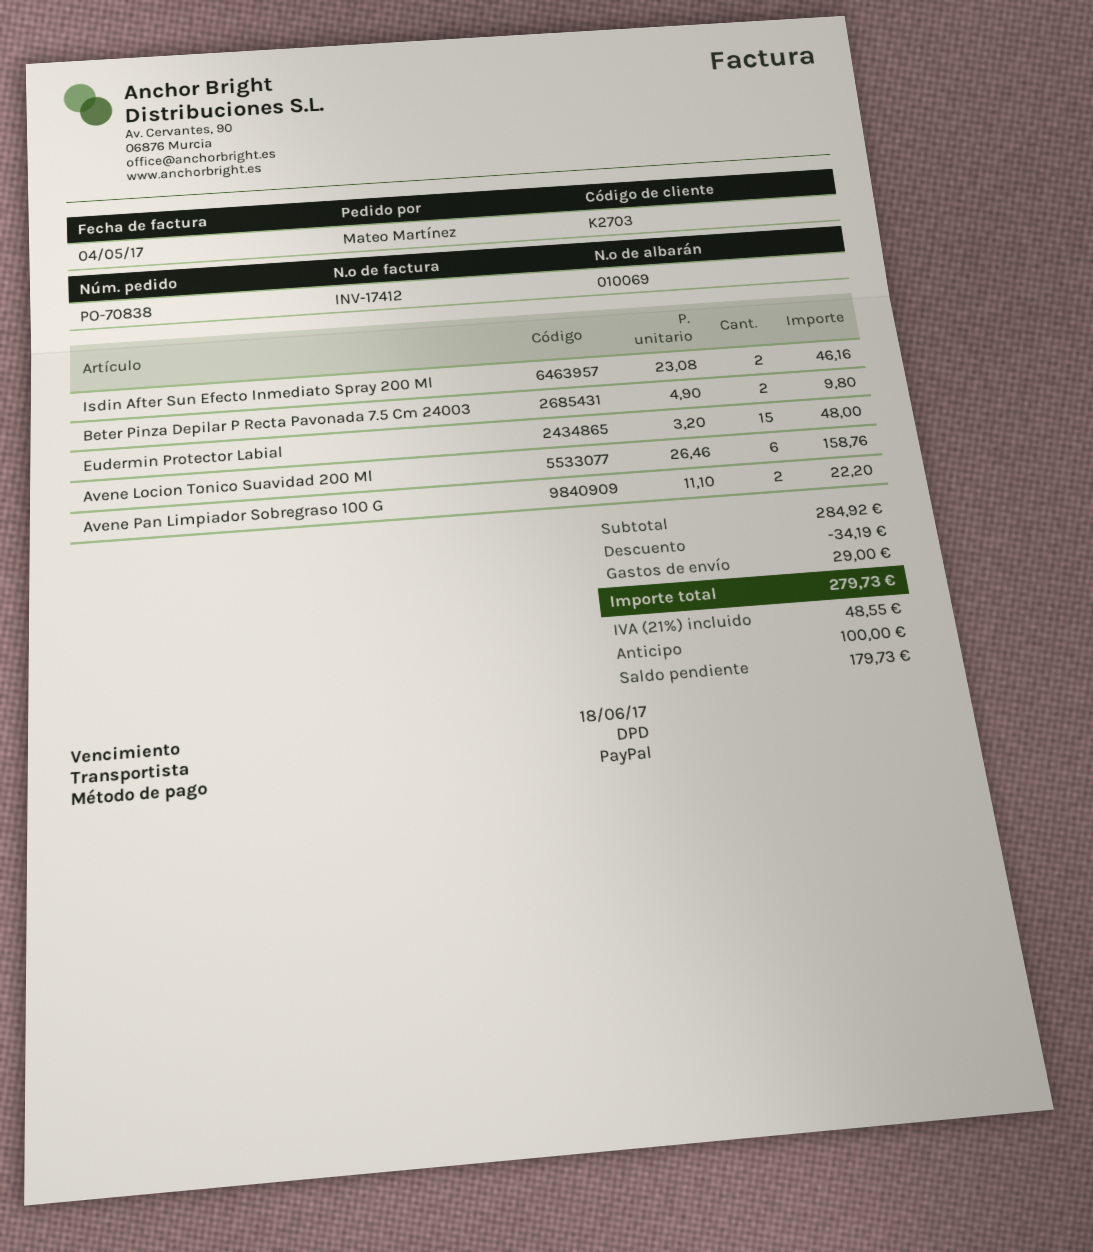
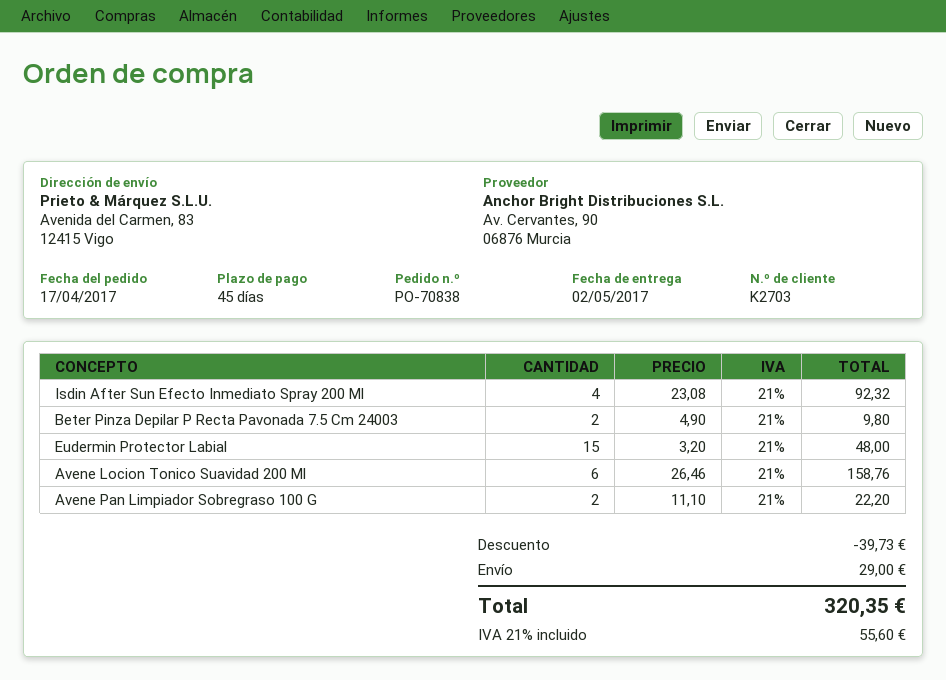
Isdin After Sun Efecto Inmediato Spray 200 Ml: 2 x 23.08 = 46.16 -> 4 x 23.08 = 92.32
discount: 34.19 -> 39.73
tax: 21% = 48.55 -> 21% = 55.60
total: 279.73 -> 320.35

